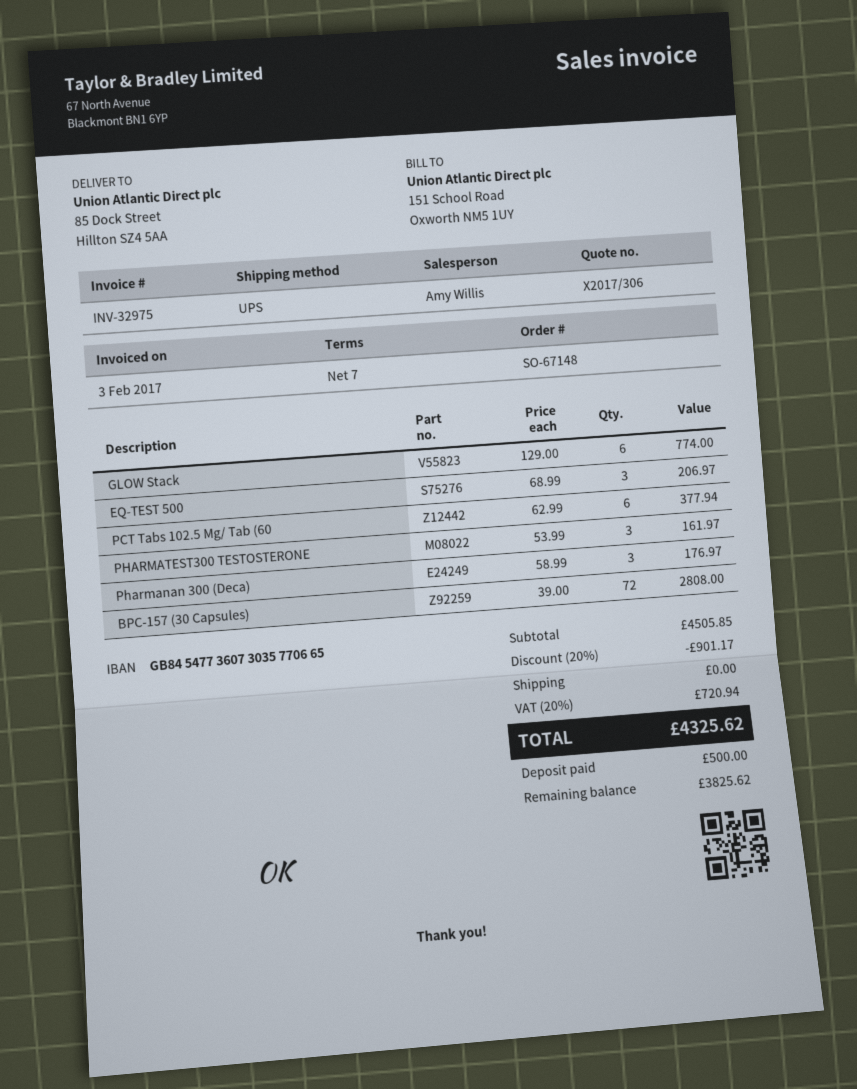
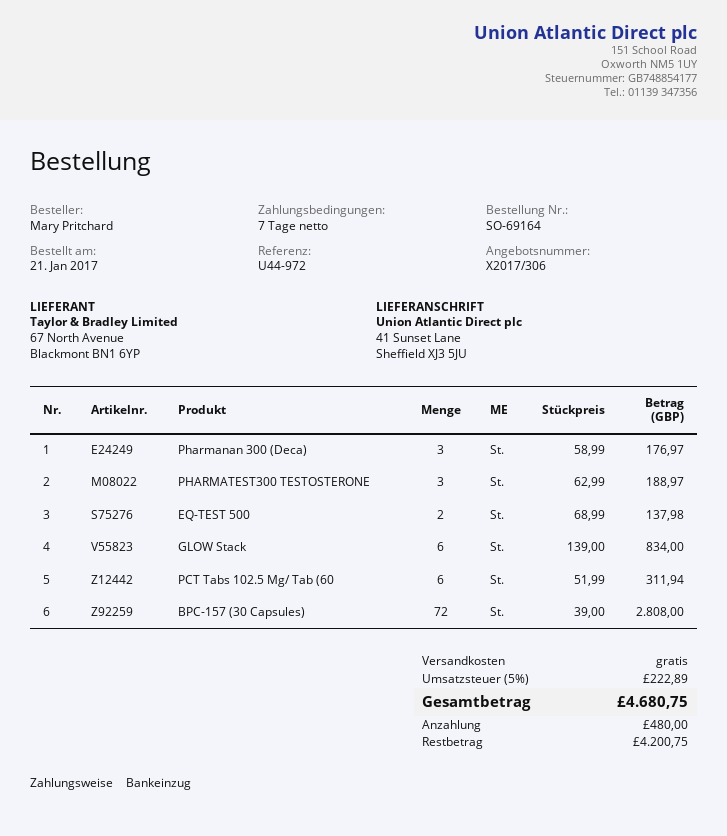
order number: SO-67148 -> SO-69164
ship to: 85 Dock Street, Hillton SZ4 5AA -> 41 Sunset Lane, Sheffield XJ3 5JU
GLOW Stack: 6 x 129.00 = 774.00 -> 6 x 139.00 = 834.00
EQ-TEST 500: 3 x 68.99 = 206.97 -> 2 x 68.99 = 137.98
PCT Tabs 102.5 Mg/ Tab (60: 6 x 62.99 = 377.94 -> 6 x 51.99 = 311.94
PHARMATEST300 TESTOSTERONE: 3 x 53.99 = 161.97 -> 3 x 62.99 = 188.97
discount: 20% = 901.17 -> none
tax: 20% = 720.94 -> 5% = 222.89
total: 4325.62 -> 4680.75
deposit: 500.00 -> 480.00
balance: 3825.62 -> 4200.75

